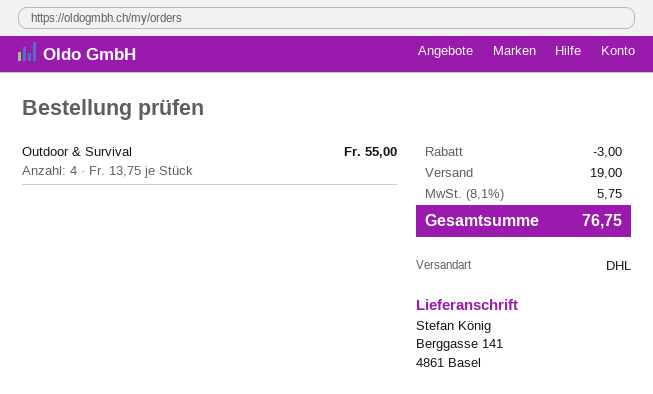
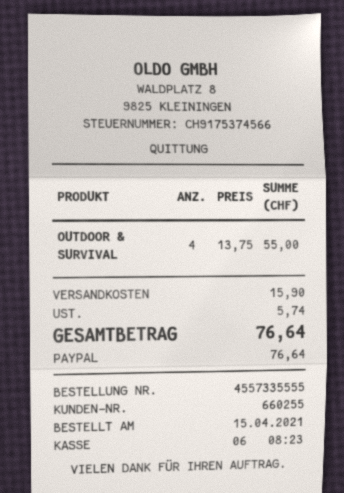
discount: 3.00 -> none
shipping: 19.00 -> 15.90
tax: 5.75 -> 5.74
total: 76.75 -> 76.64

